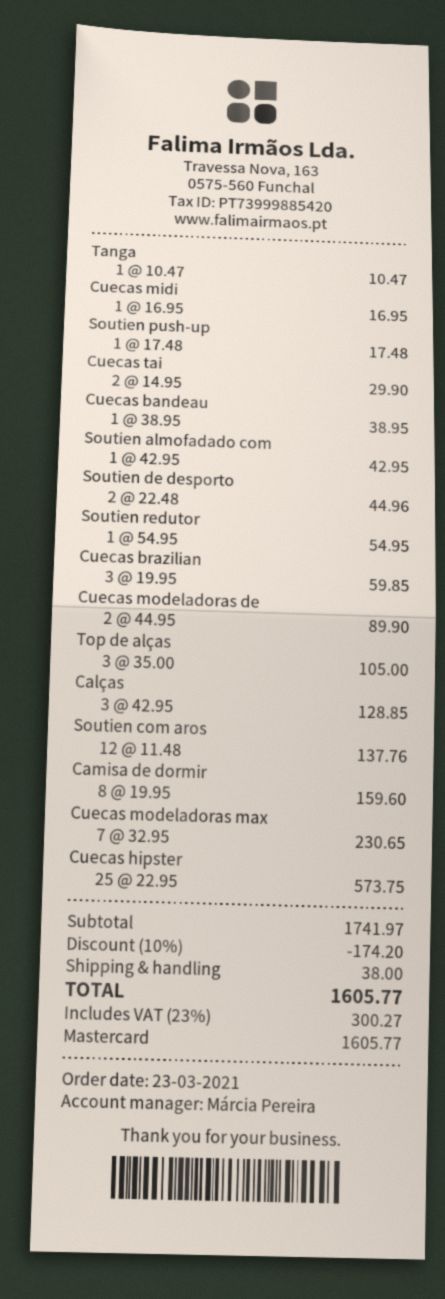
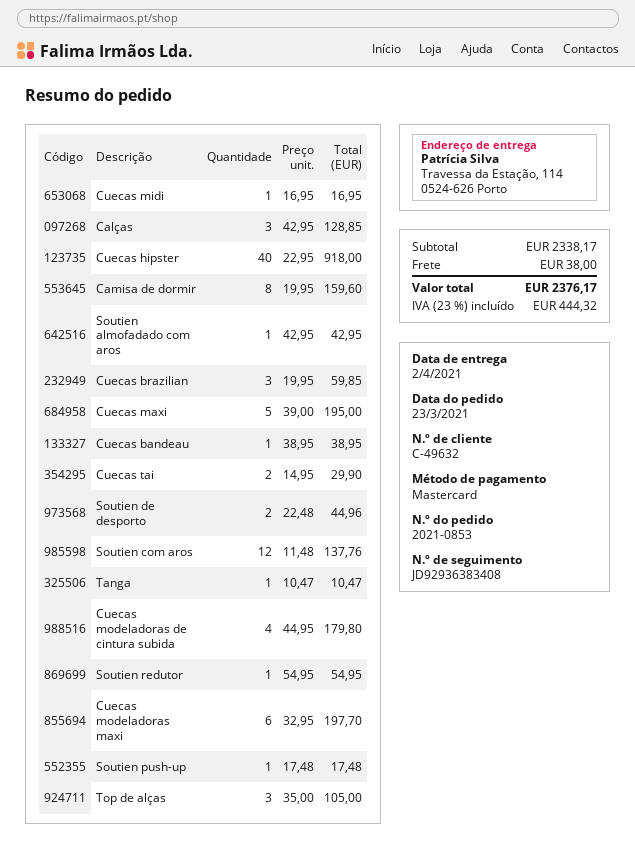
Cuecas modeladoras de: 2 x 44.95 = 89.90 -> 4 x 44.95 = 179.80
Cuecas modeladoras max: 7 x 32.95 = 230.65 -> 6 x 32.95 = 197.70
Cuecas hipster: 25 x 22.95 = 573.75 -> 40 x 22.95 = 918.00
Cuecas maxi: none -> 5 x 39.00 = 195.00
subtotal: 1741.97 -> 2338.17
discount: 10% = 174.20 -> none
tax: 23% = 300.27 -> 23% = 444.32
total: 1605.77 -> 2376.17

